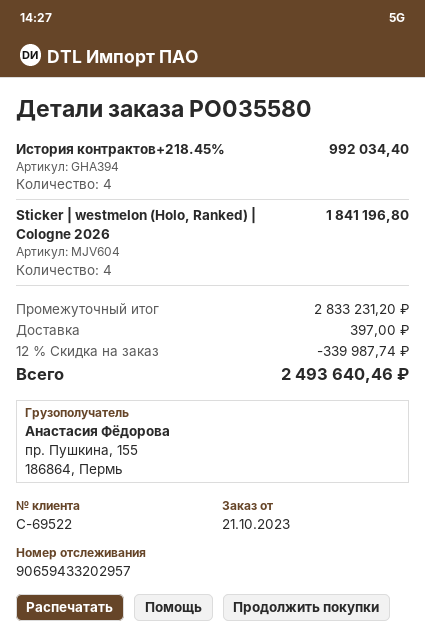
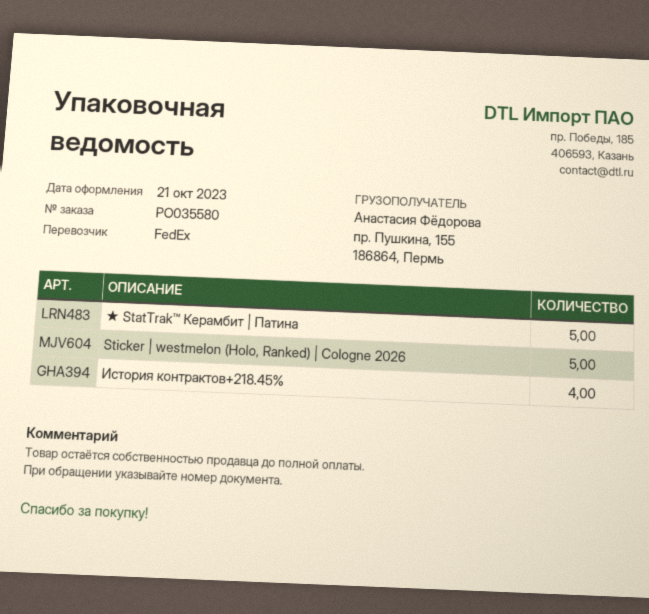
Sticker | westmelon (Holo, Ranked) | Cologne 2026: 4 -> 5
★ StatTrak™ Керамбит | Патина: none -> 5

